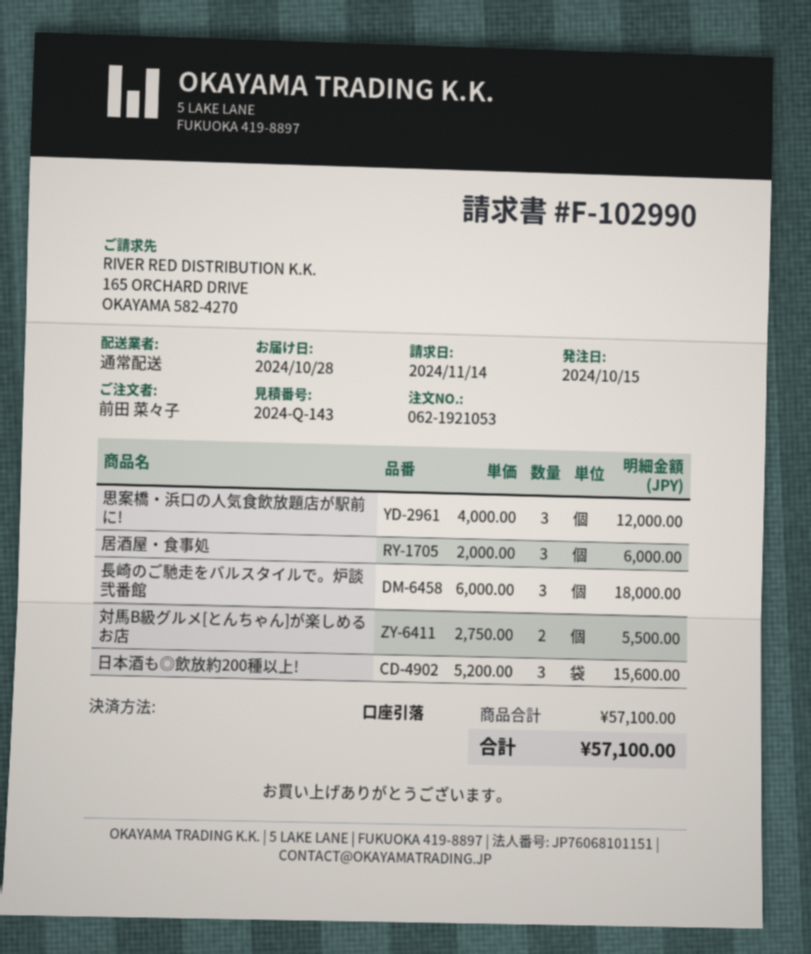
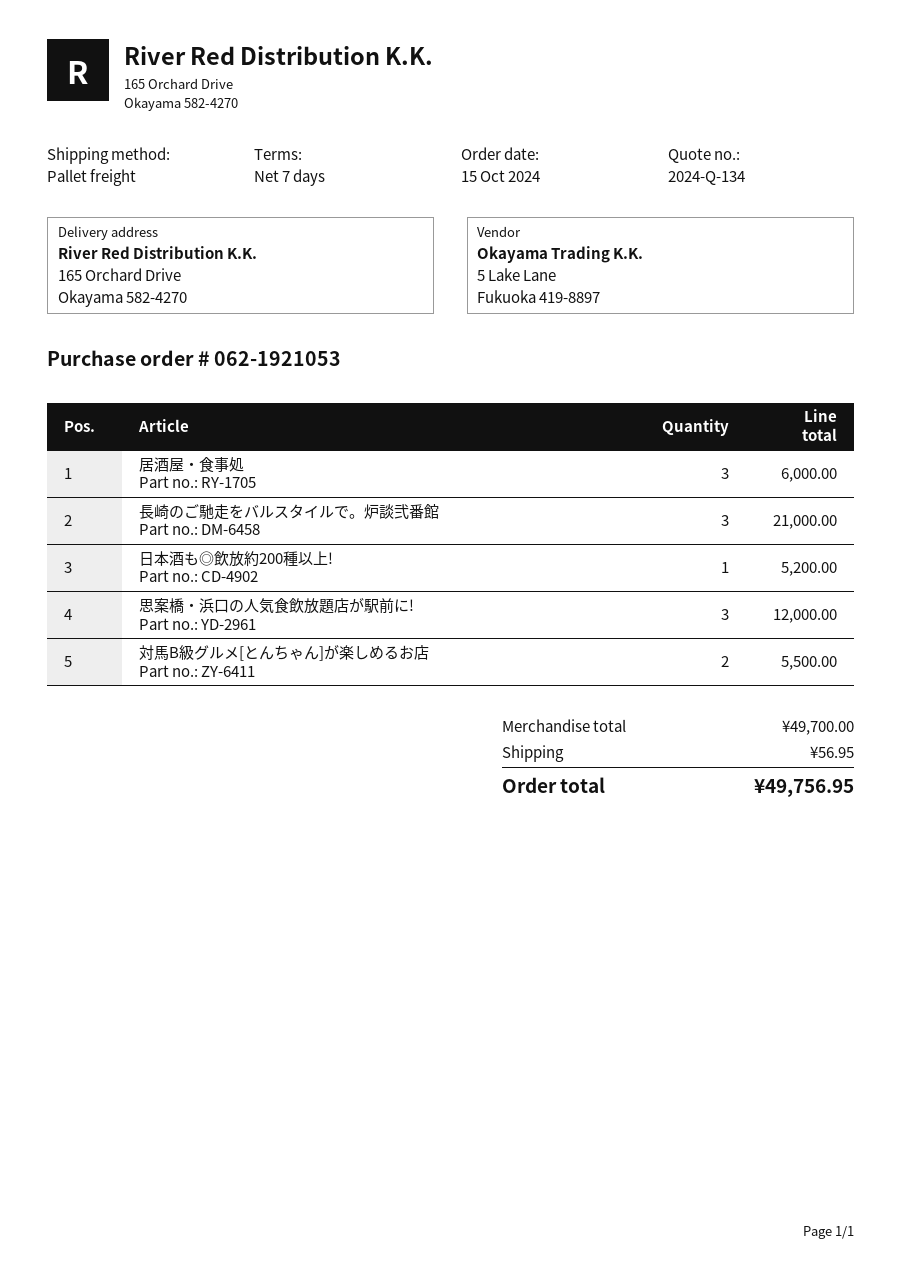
quote number: 2024-Q-143 -> 2024-Q-134
shipping method: standard -> pallet freight
長崎のご馳走をバルスタイルで。炉談弐番館: 3 for 18000.00 -> 3 for 21000.00
日本酒も◎飲放約200種以上!: 3 for 15600.00 -> 1 for 5200.00
subtotal: 57100.00 -> 49700.00
shipping: none -> 56.95
total: 57100.00 -> 49756.95

